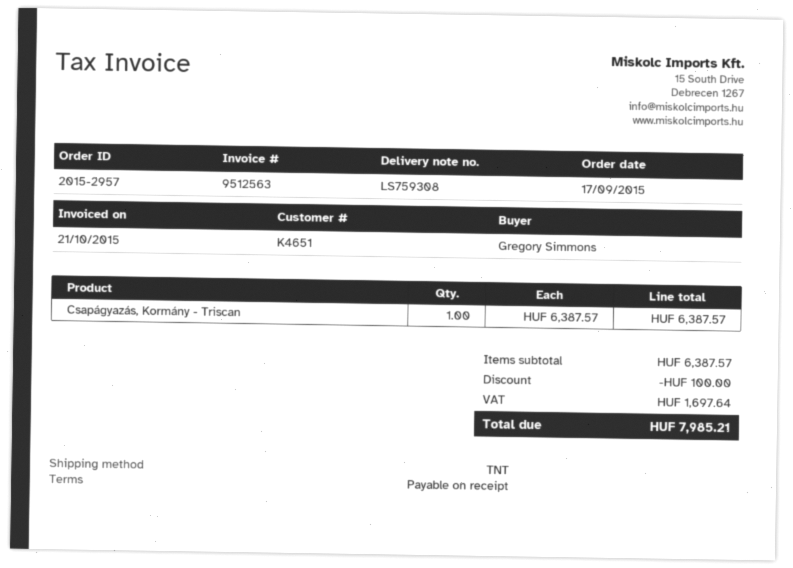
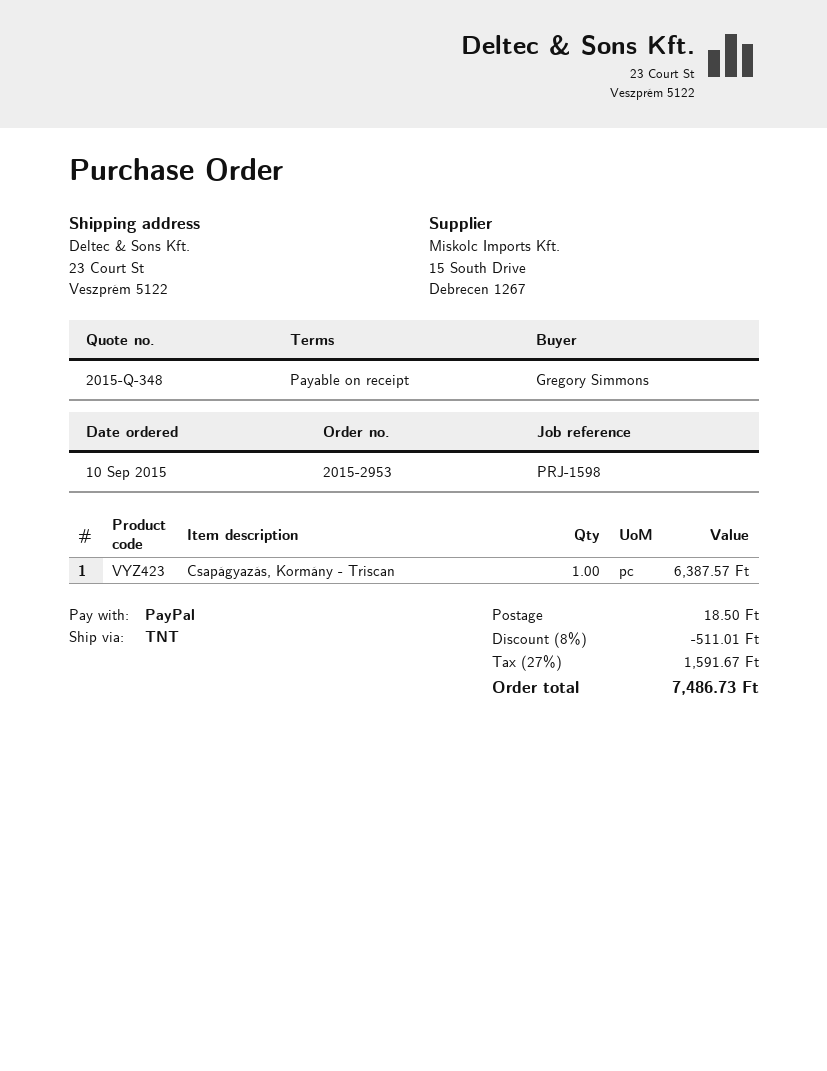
order number: 2015-2957 -> 2015-2953
order date: 2015-09-17 -> 2015-09-10
discount: 100.00 -> 511.01
shipping: none -> 18.50
tax: 1697.64 -> 1591.67
total: 7985.21 -> 7486.73

